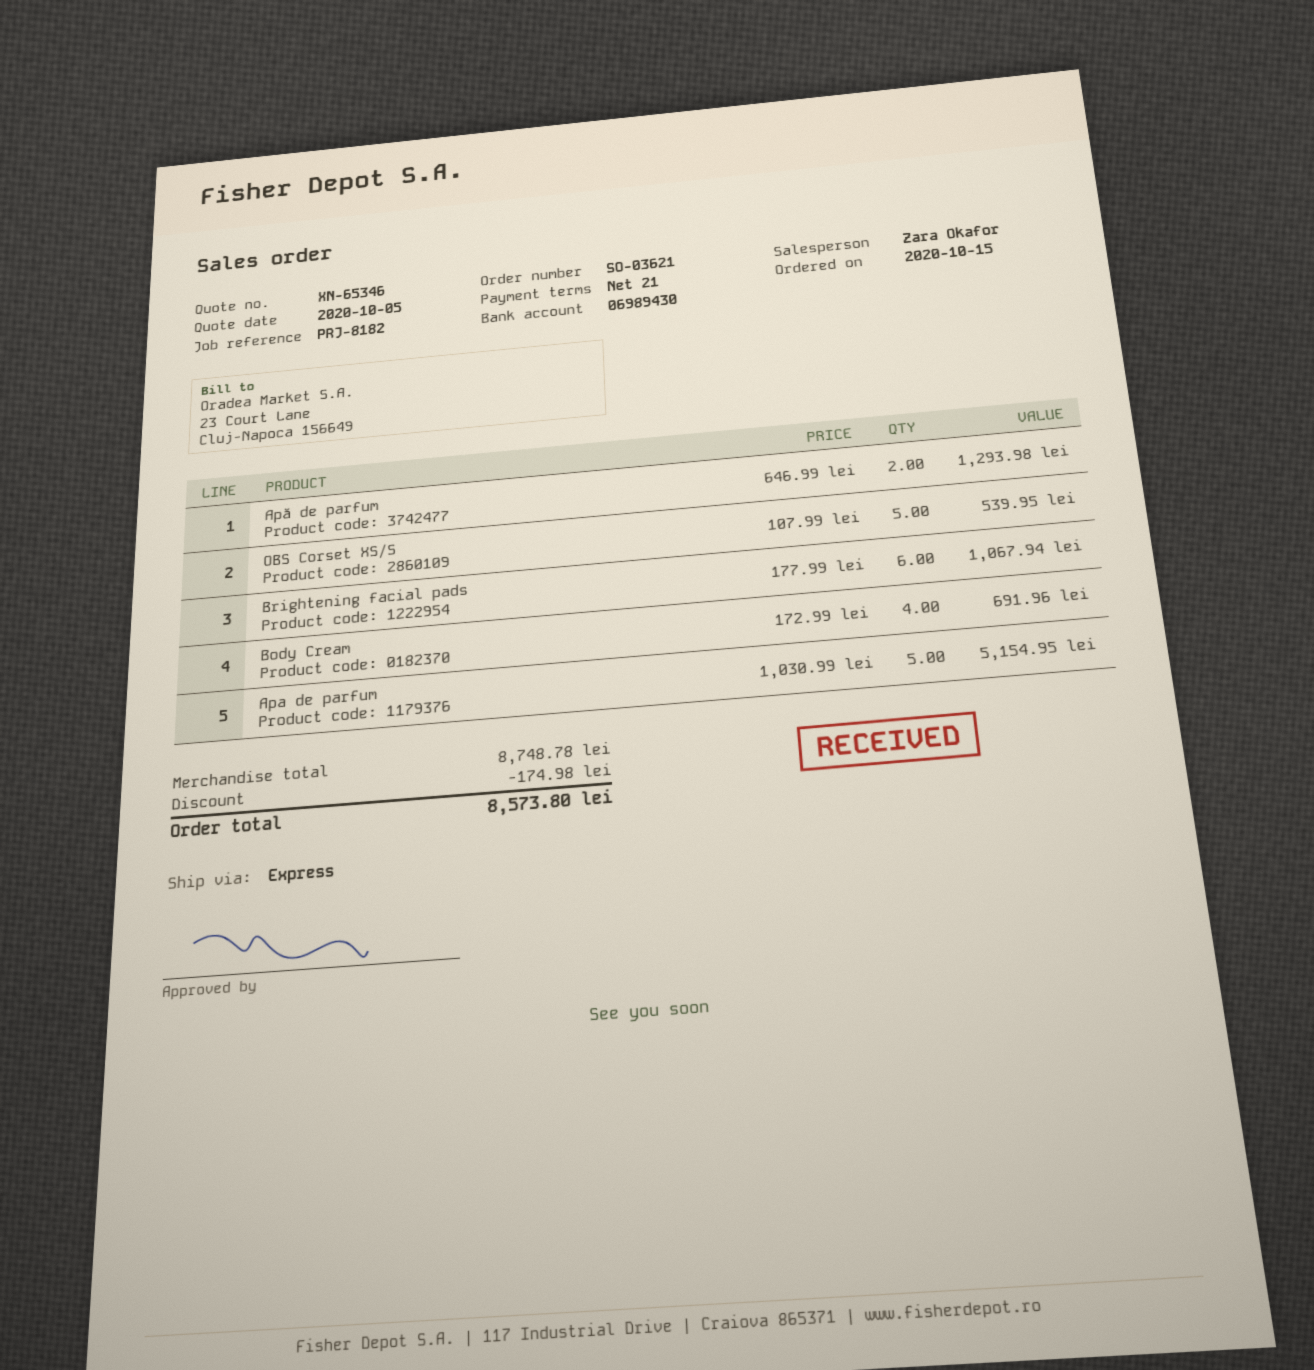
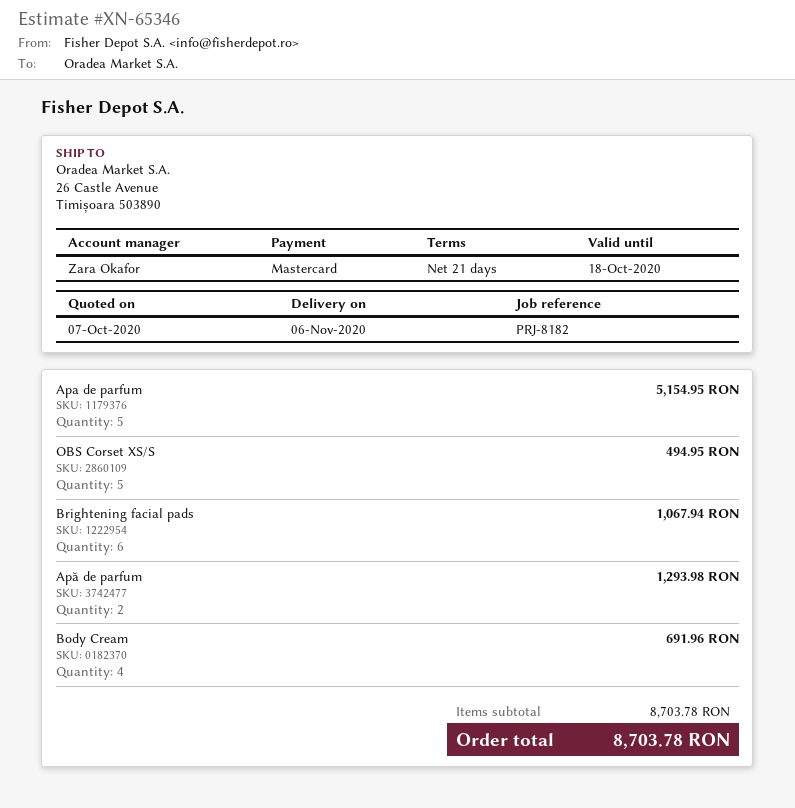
quote date: 2020-10-05 -> 2020-10-07
OBS Corset XS/S: 5 for 539.95 -> 5 for 494.95
subtotal: 8748.78 -> 8703.78
discount: 174.98 -> none
total: 8573.80 -> 8703.78

